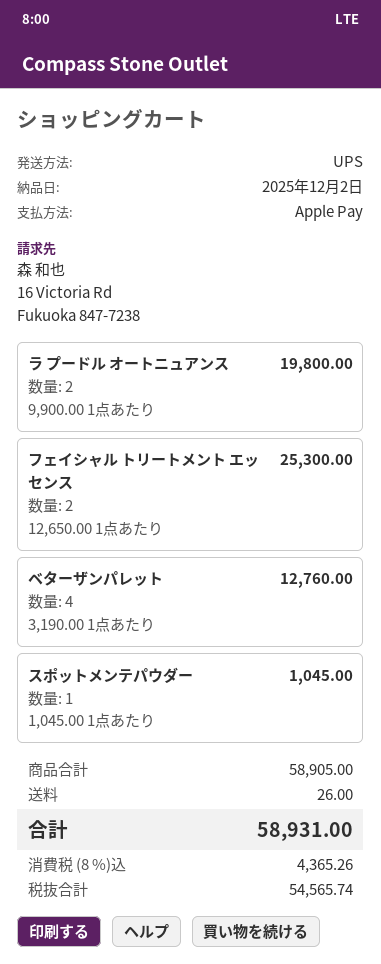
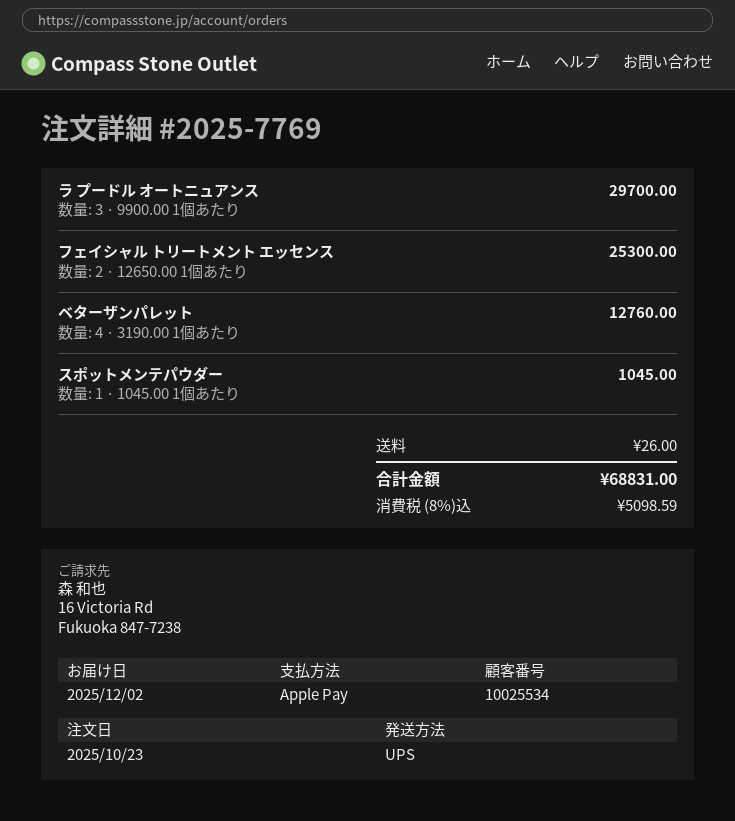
ラ プードル オートニュアンス: 2 x 9900.00 = 19800.00 -> 3 x 9900.00 = 29700.00
tax: 8% = 4365.26 -> 8% = 5098.59
total: 58931.00 -> 68831.00

